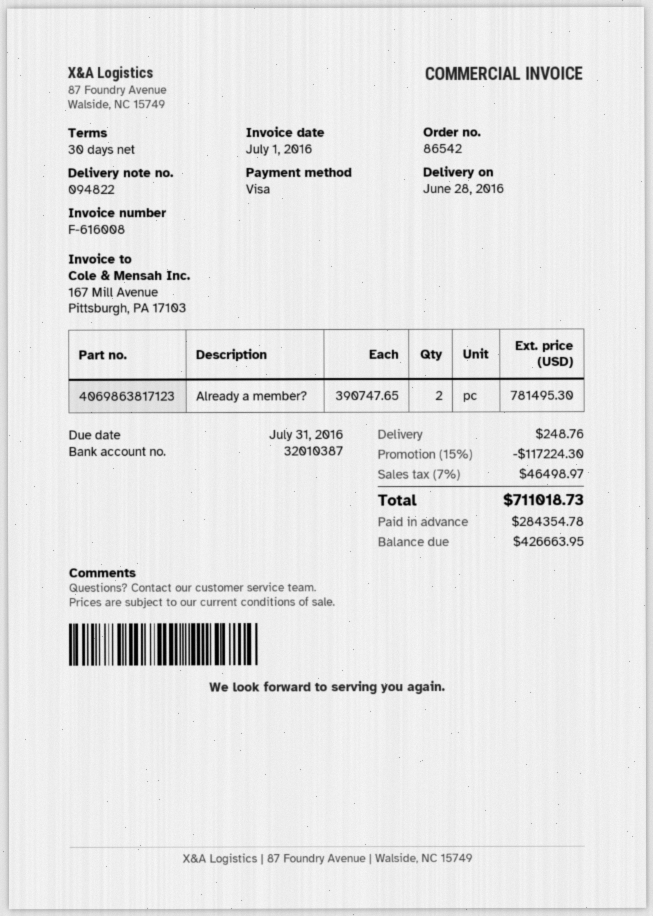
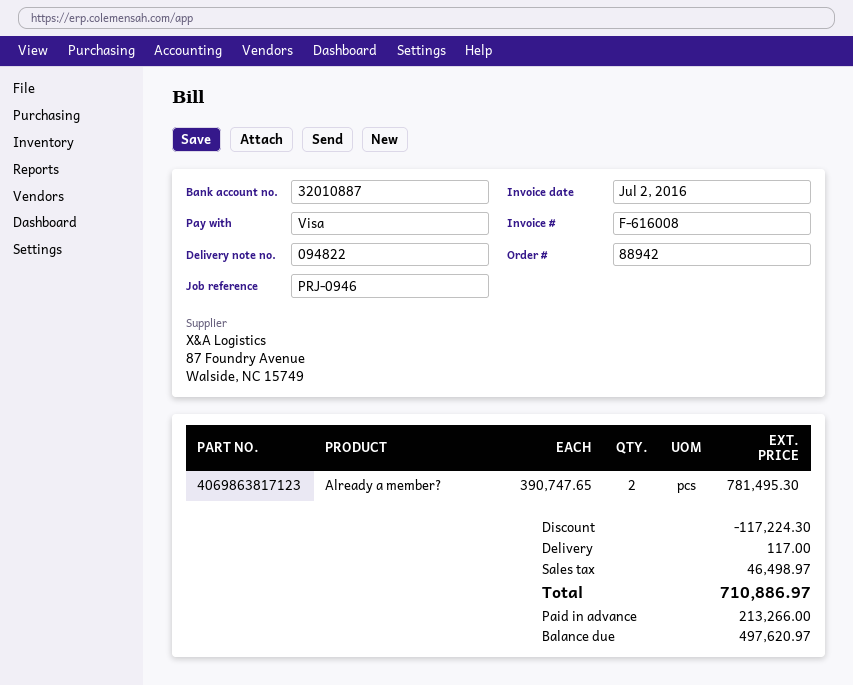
order number: 86542 -> 88942
invoice date: 2016-07-01 -> 2016-07-02
bank account: 32010387 -> 32010887
shipping: 248.76 -> 117.00
total: 711018.73 -> 710886.97
deposit: 284354.78 -> 213266.00
balance: 426663.95 -> 497620.97

